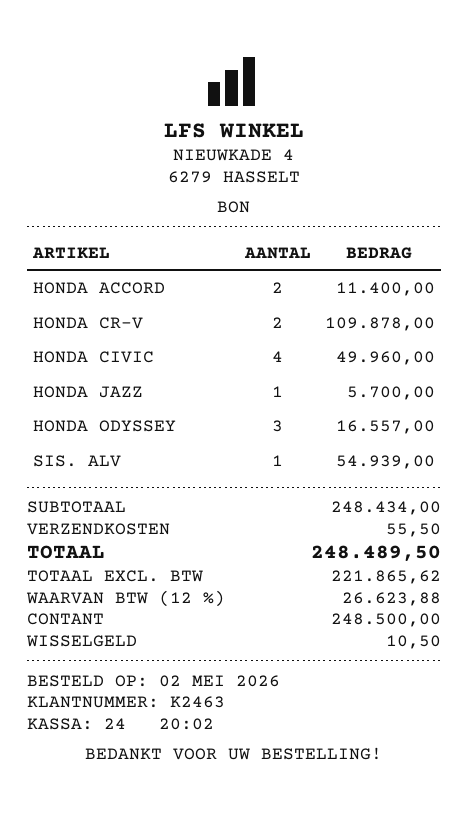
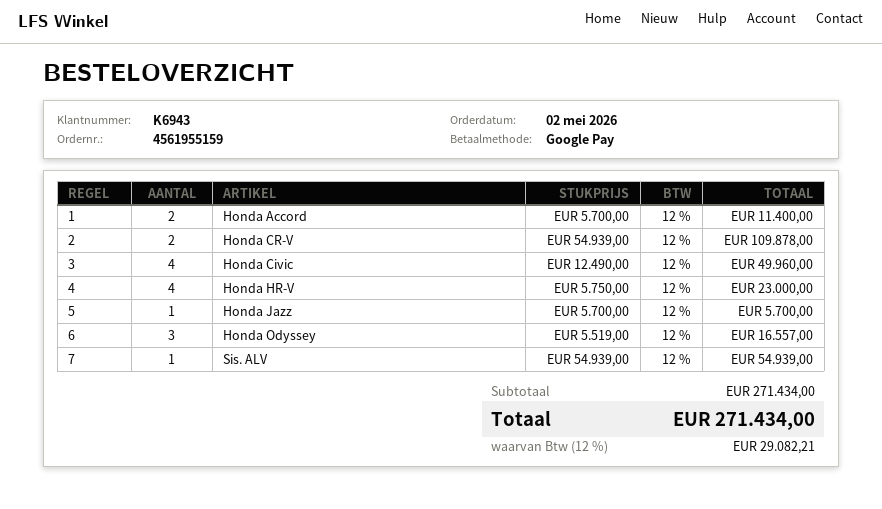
customer number: K2463 -> K6943
payment method: cash -> Google Pay
Honda HR-V: none -> 4 for 23000.00
subtotal: 248434.00 -> 271434.00
shipping: 55.50 -> none
tax: 12% = 26623.88 -> 12% = 29082.21
total: 248489.50 -> 271434.00

